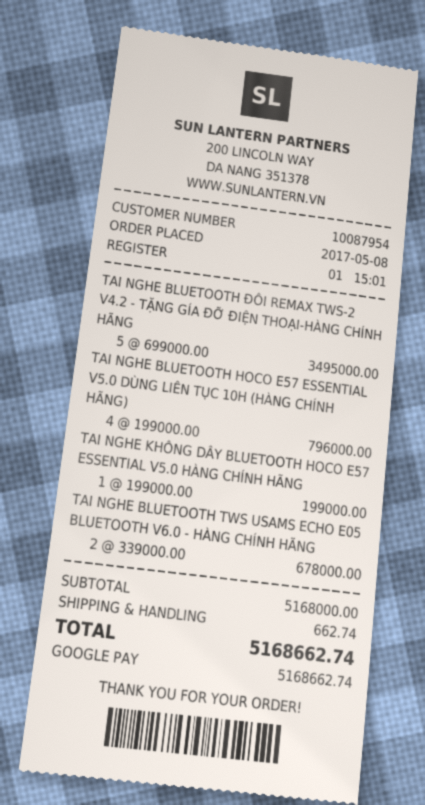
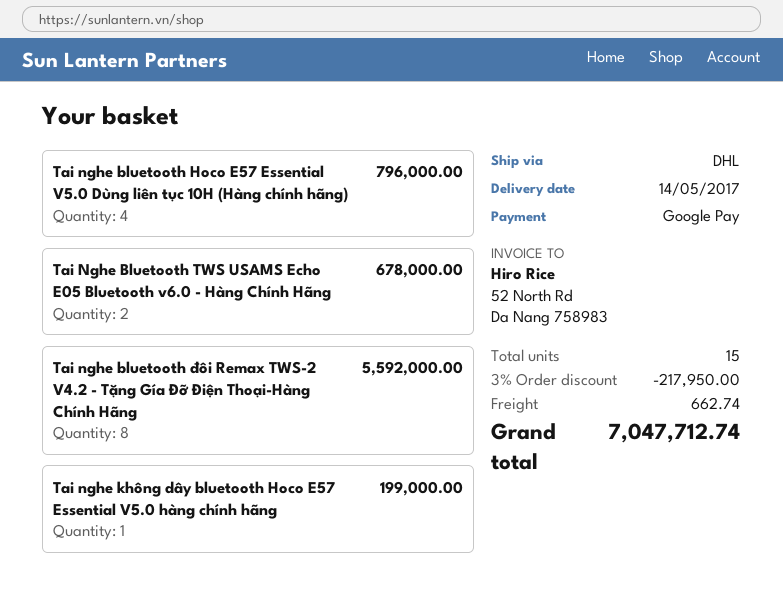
TAI NGHE BLUETOOTH ĐÔI REMAX TWS-2 V4.2 - TẶNG GÍA ĐỠ ĐIỆN THOẠI-HÀNG CHÍNH HÃNG: 5 for 3495000.00 -> 8 for 5592000.00
discount: none -> 3% = 217950.00
total: 5168662.74 -> 7047712.74

